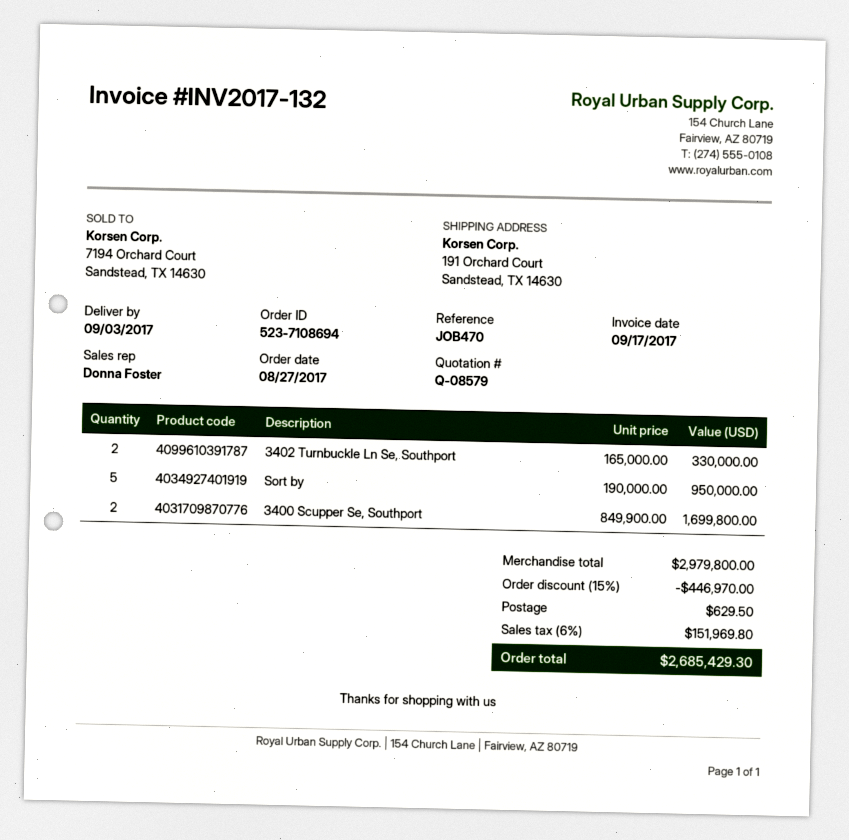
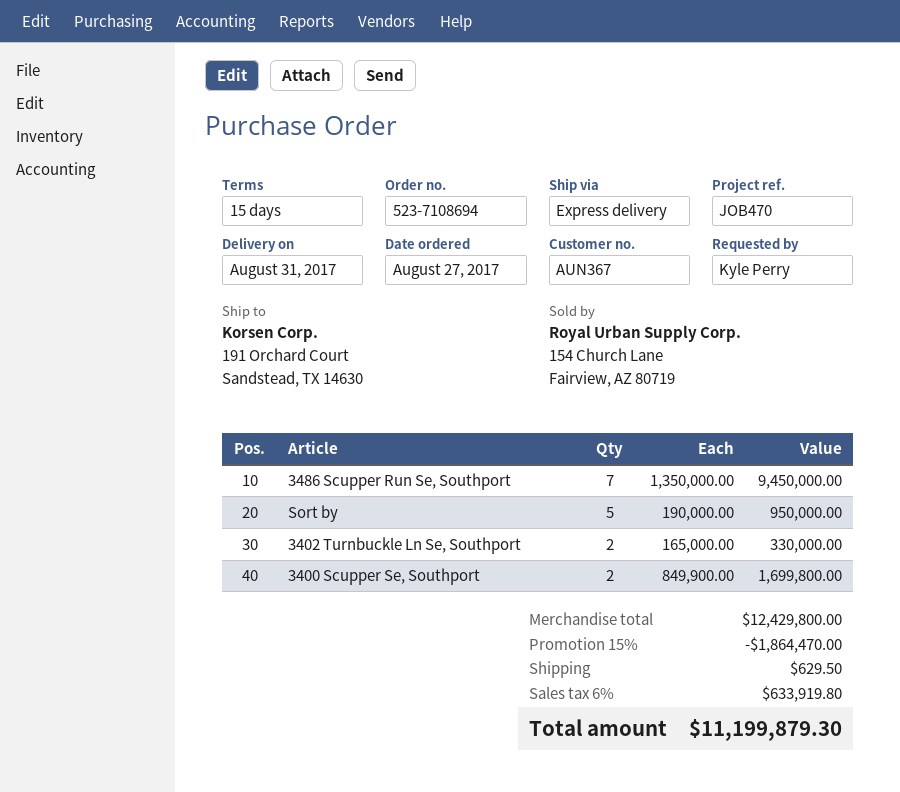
delivery date: 2017-09-03 -> 2017-08-31
3486 Scupper Run Se, Southport: none -> 7 x 1350000.00 = 9450000.00
subtotal: 2979800.00 -> 12429800.00
discount: 15% = 446970.00 -> 15% = 1864470.00
tax: 6% = 151969.80 -> 6% = 633919.80
total: 2685429.30 -> 11199879.30

